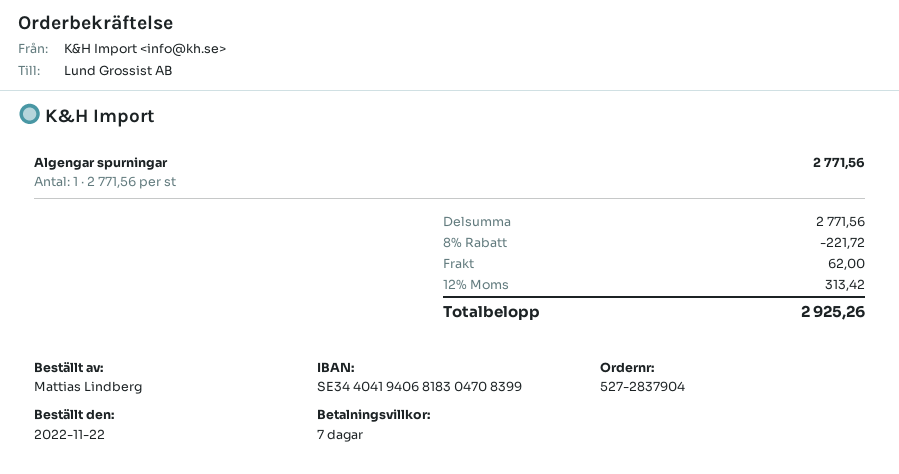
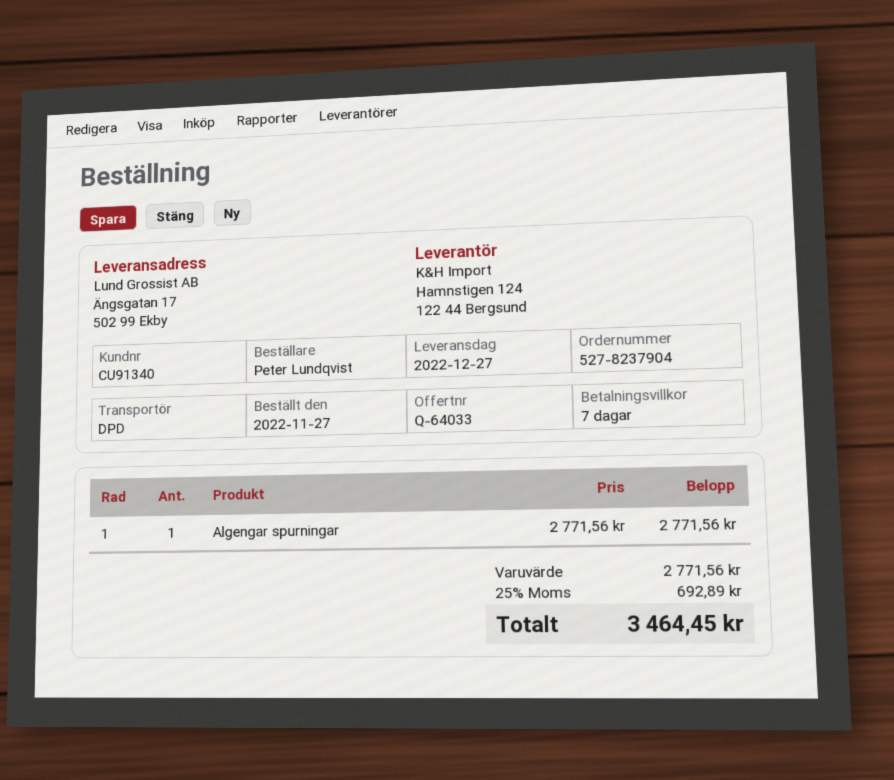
order number: 527-2837904 -> 527-8237904
order date: 2022-11-22 -> 2022-11-27
ordered by: Mattias Lindberg -> Peter Lundqvist
discount: 8% = 221.72 -> none
shipping: 62.00 -> none
tax: 12% = 313.42 -> 25% = 692.89
total: 2925.26 -> 3464.45

